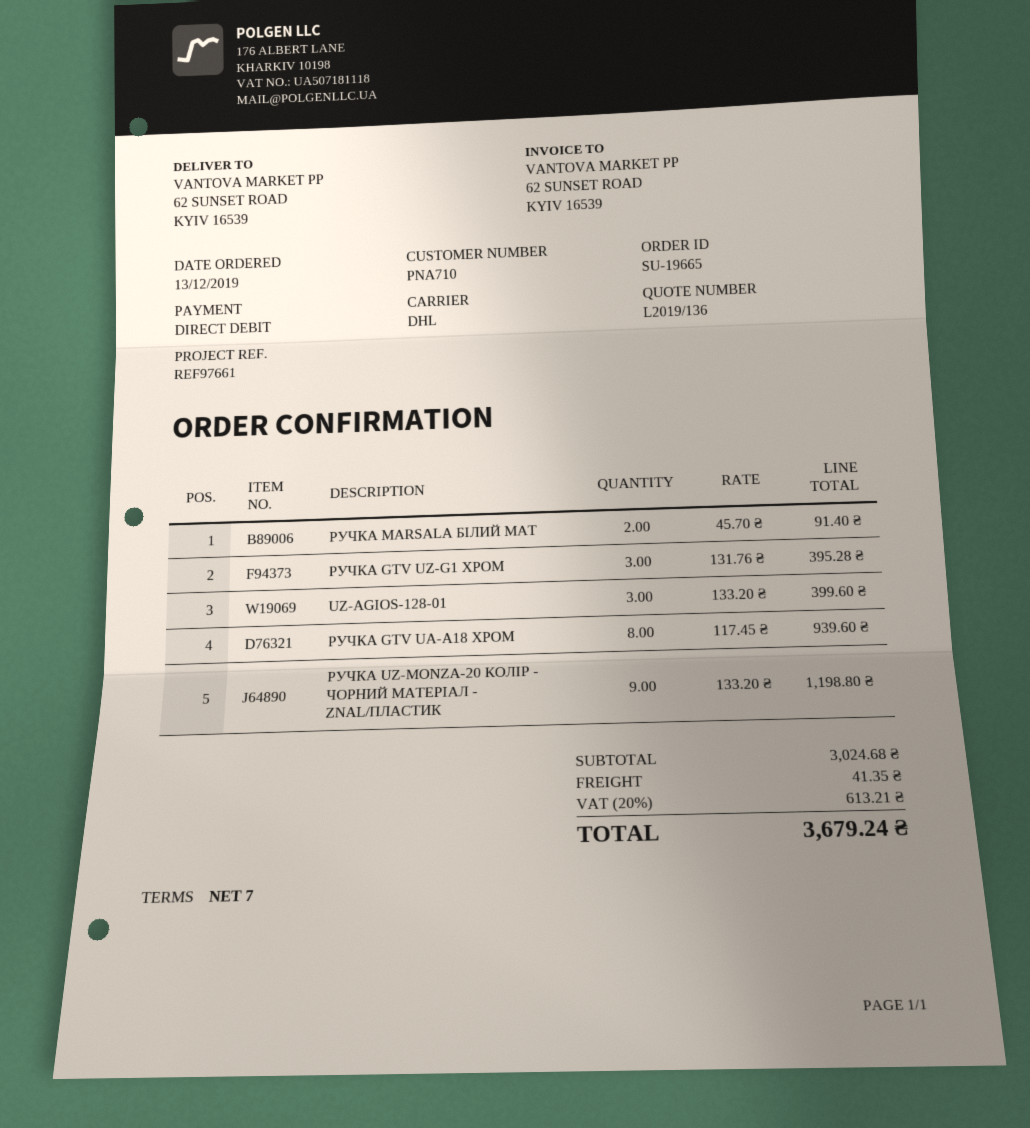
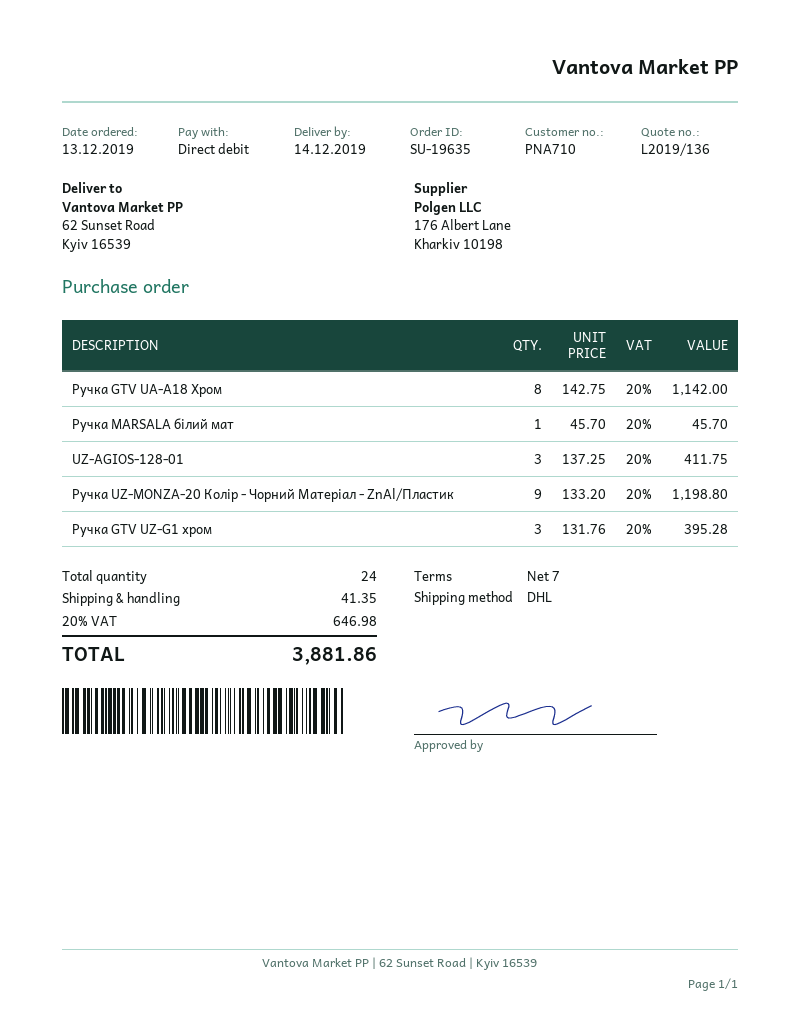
order number: SU-19665 -> SU-19635
РУЧКА MARSALA БІЛИЙ МАТ: 2 x 45.70 = 91.40 -> 1 x 45.70 = 45.70
UZ-AGIOS-128-01: 3 x 133.20 = 399.60 -> 3 x 137.25 = 411.75
РУЧКА GTV UA-A18 ХРОМ: 8 x 117.45 = 939.60 -> 8 x 142.75 = 1142.00
tax: 20% = 613.21 -> 20% = 646.98
total: 3679.24 -> 3881.86

